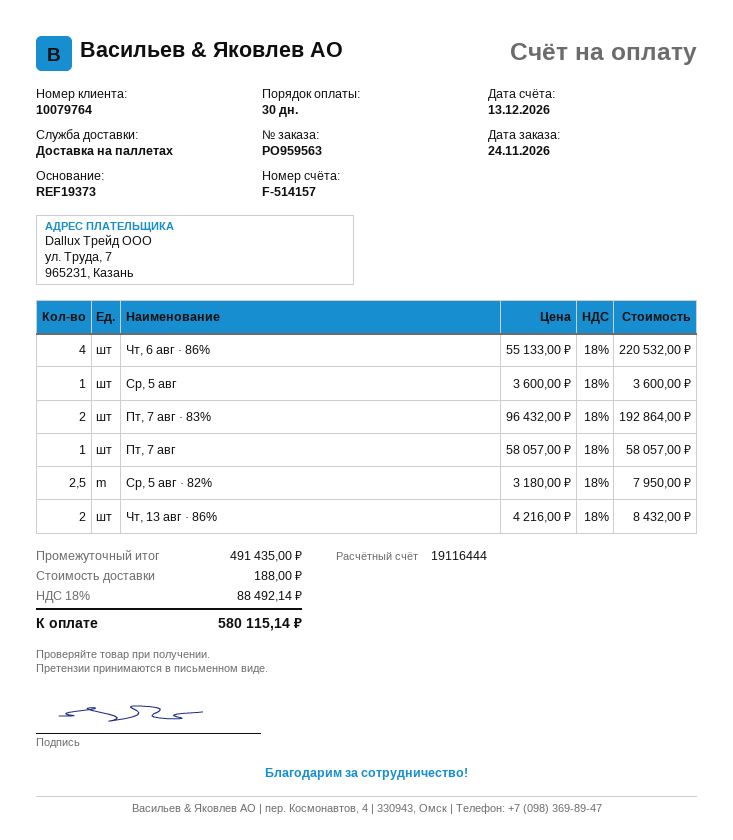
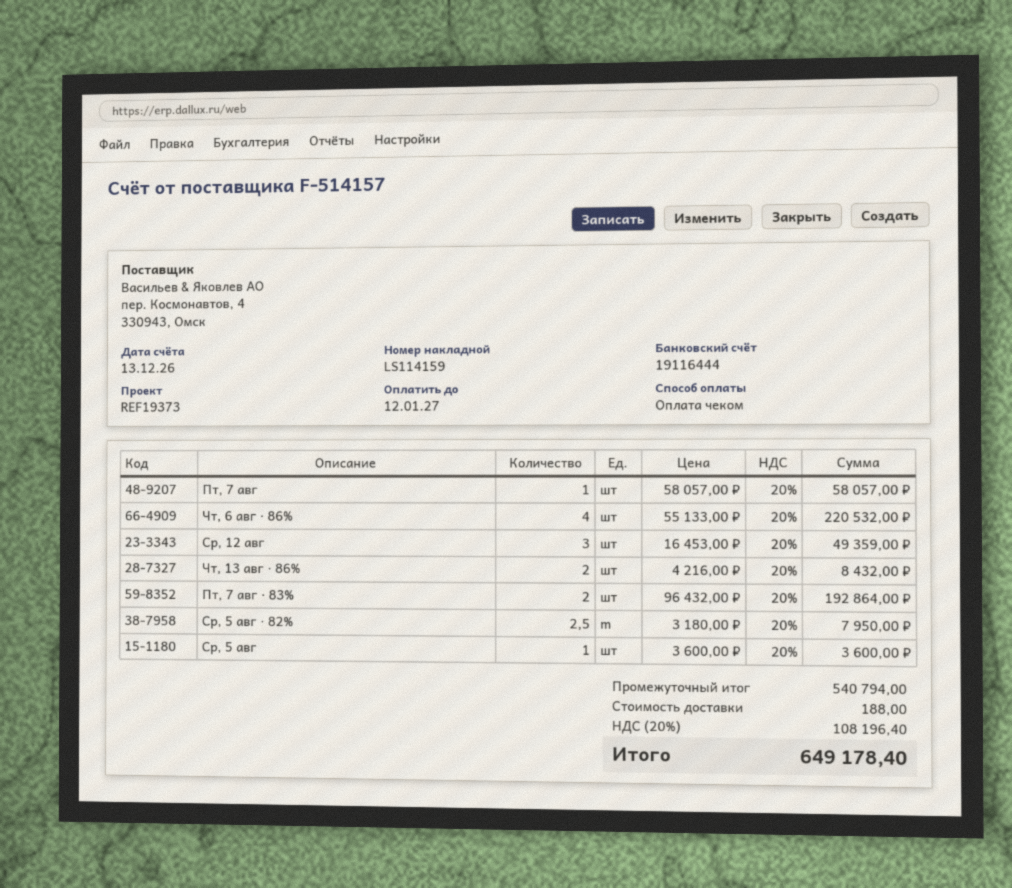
Ср, 12 авг: none -> 3 x 16453.00 = 49359.00
subtotal: 491435.00 -> 540794.00
tax: 18% = 88492.14 -> 20% = 108196.40
total: 580115.14 -> 649178.40

